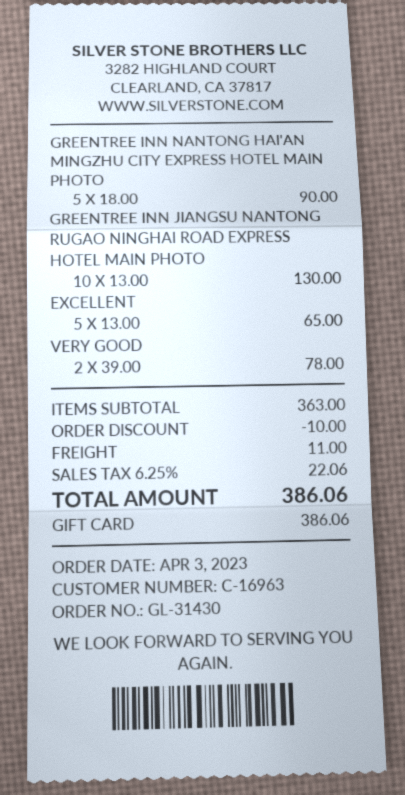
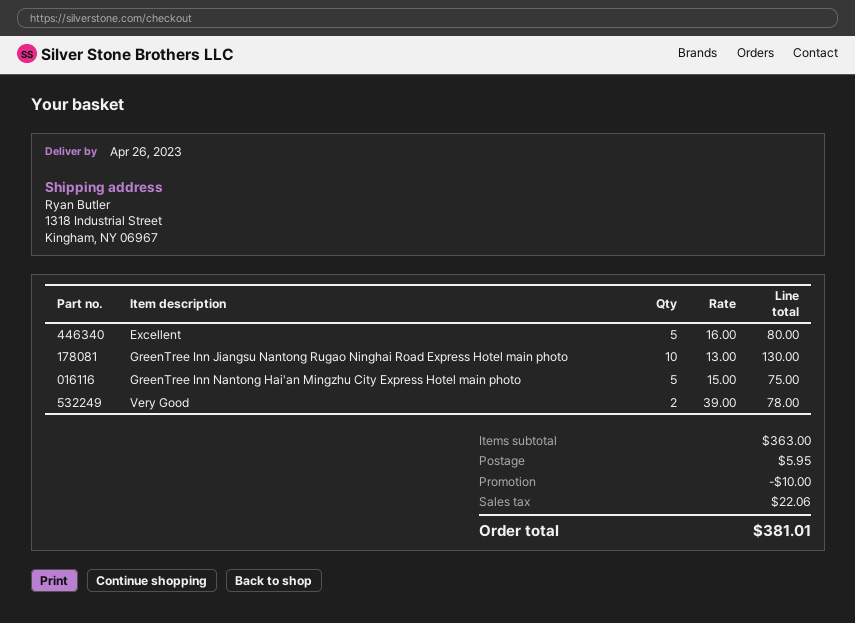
GREENTREE INN NANTONG HAI'AN MINGZHU CITY EXPRESS HOTEL MAIN PHOTO: 5 x 18.00 = 90.00 -> 5 x 15.00 = 75.00
EXCELLENT: 5 x 13.00 = 65.00 -> 5 x 16.00 = 80.00
shipping: 11.00 -> 5.95
total: 386.06 -> 381.01

